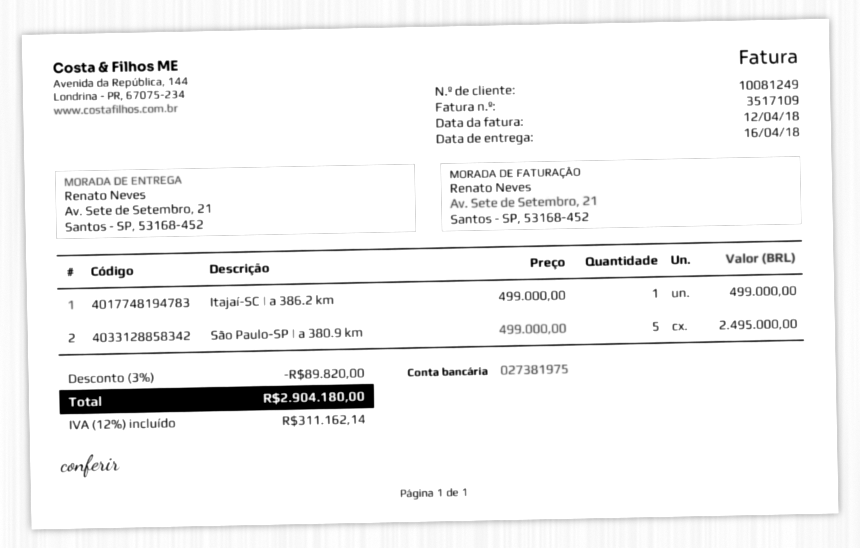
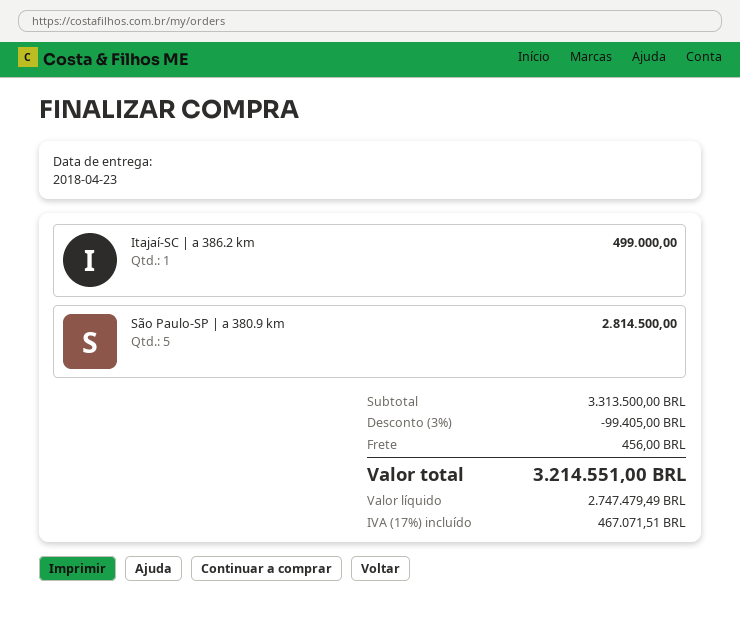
delivery date: 2018-04-16 -> 2018-04-23
São Paulo-SP | a 380.9 km: 5 for 2495000.00 -> 5 for 2814500.00
discount: 3% = 89820.00 -> 3% = 99405.00
shipping: none -> 456.00
tax: 12% = 311162.14 -> 17% = 467071.51
total: 2904180.00 -> 3214551.00

